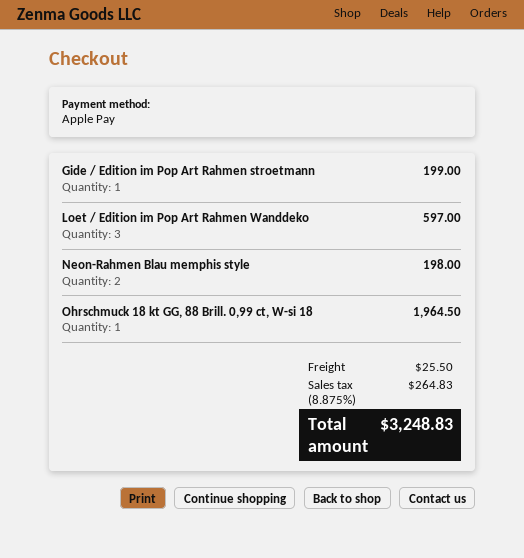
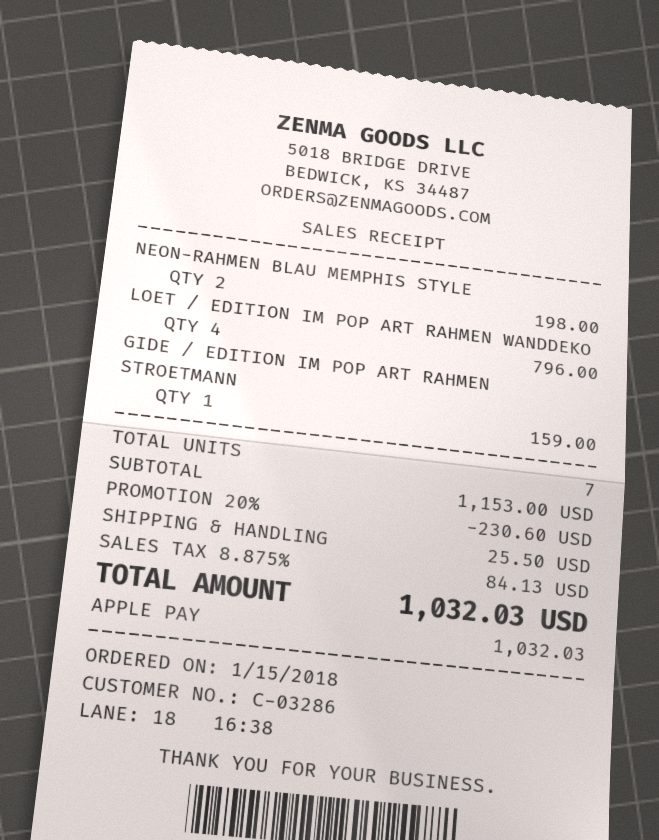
Gide / Edition im Pop Art Rahmen stroetmann: 1 for 199.00 -> 1 for 159.00
Loet / Edition im Pop Art Rahmen Wanddeko: 3 for 597.00 -> 4 for 796.00
Ohrschmuck 18 kt GG, 88 Brill. 0,99 ct, W-si 18: 1 for 1964.50 -> none
discount: none -> 20% = 230.60
tax: 8.875% = 264.83 -> 8.875% = 84.13
total: 3248.83 -> 1032.03

